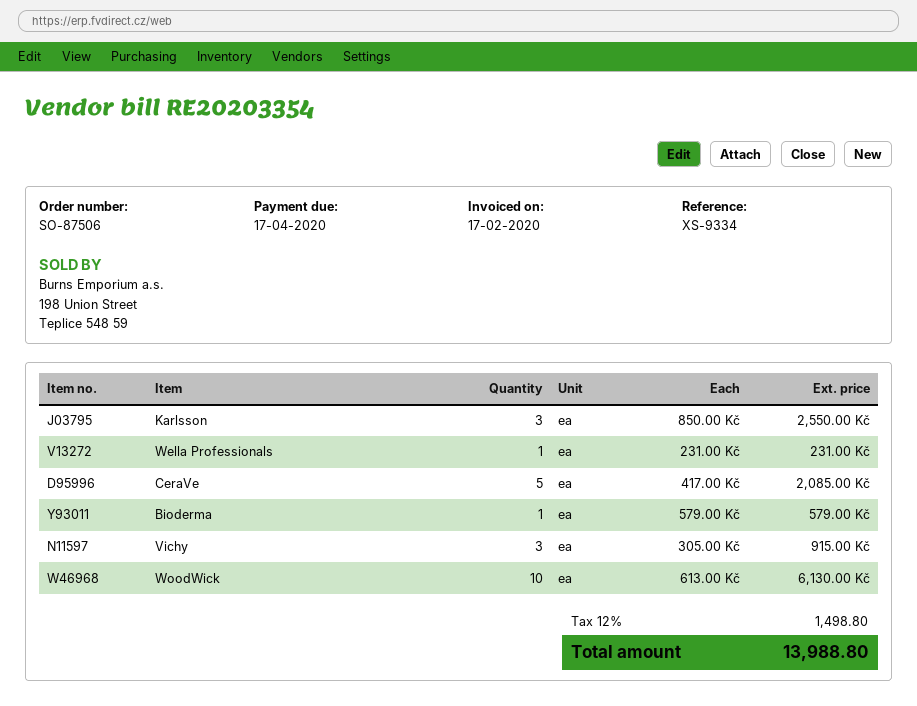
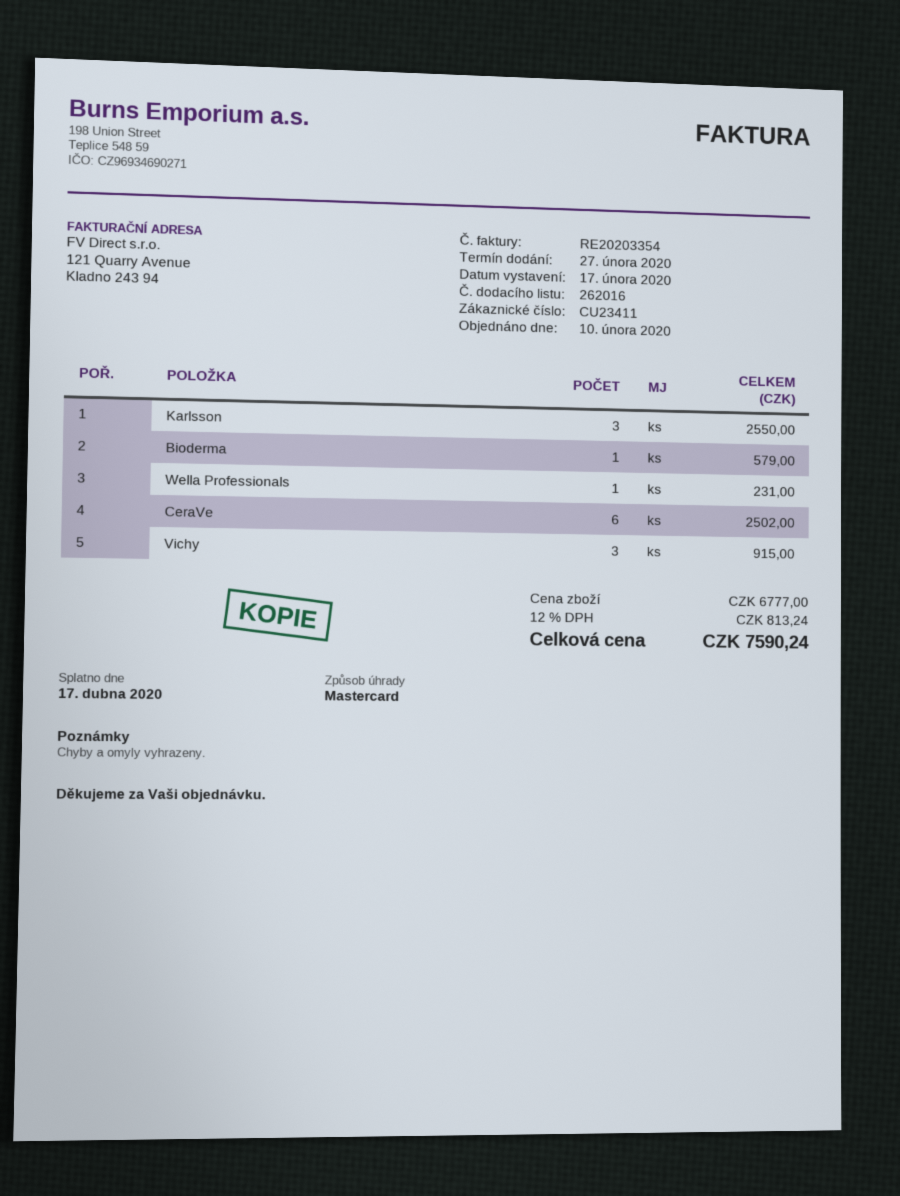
CeraVe: 5 for 2085.00 -> 6 for 2502.00
WoodWick: 10 for 6130.00 -> none
tax: 12% = 1498.80 -> 12% = 813.24
total: 13988.80 -> 7590.24

